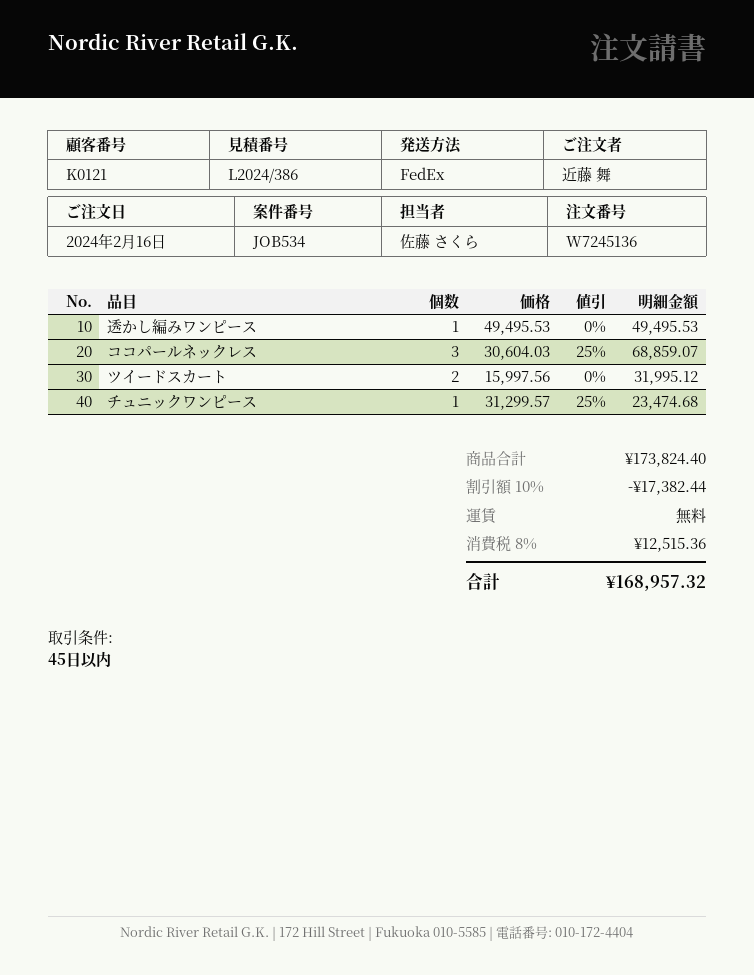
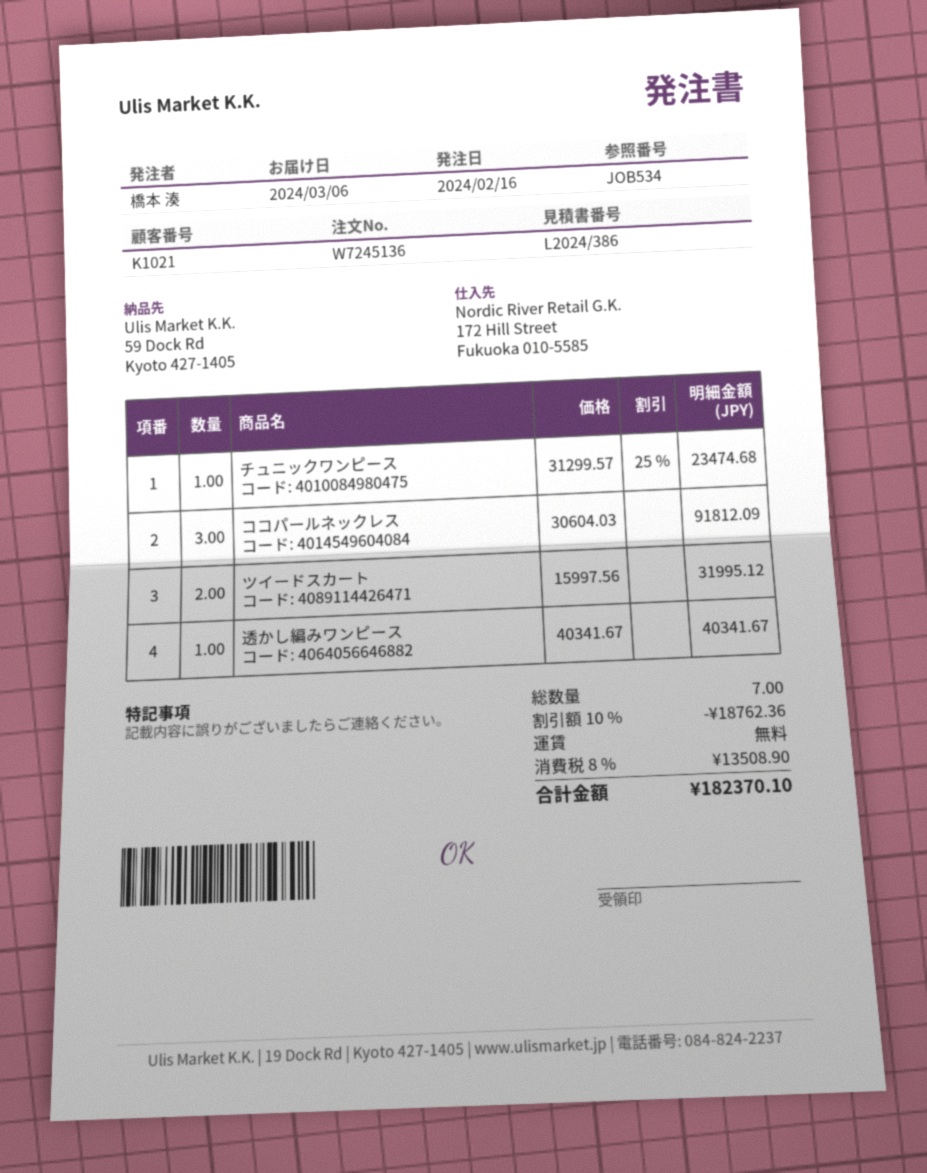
customer number: K0121 -> K1021
ordered by: 近藤 舞 -> 橋本 湊
透かし編みワンピース: 1 x 49495.53 = 49495.53 -> 1 x 40341.67 = 40341.67
ココパールネックレス: 3 x 30604.03 - 25% = 68859.07 -> 3 x 30604.03 = 91812.09
discount: 10% = 17382.44 -> 10% = 18762.36
tax: 8% = 12515.36 -> 8% = 13508.90
total: 168957.32 -> 182370.10

